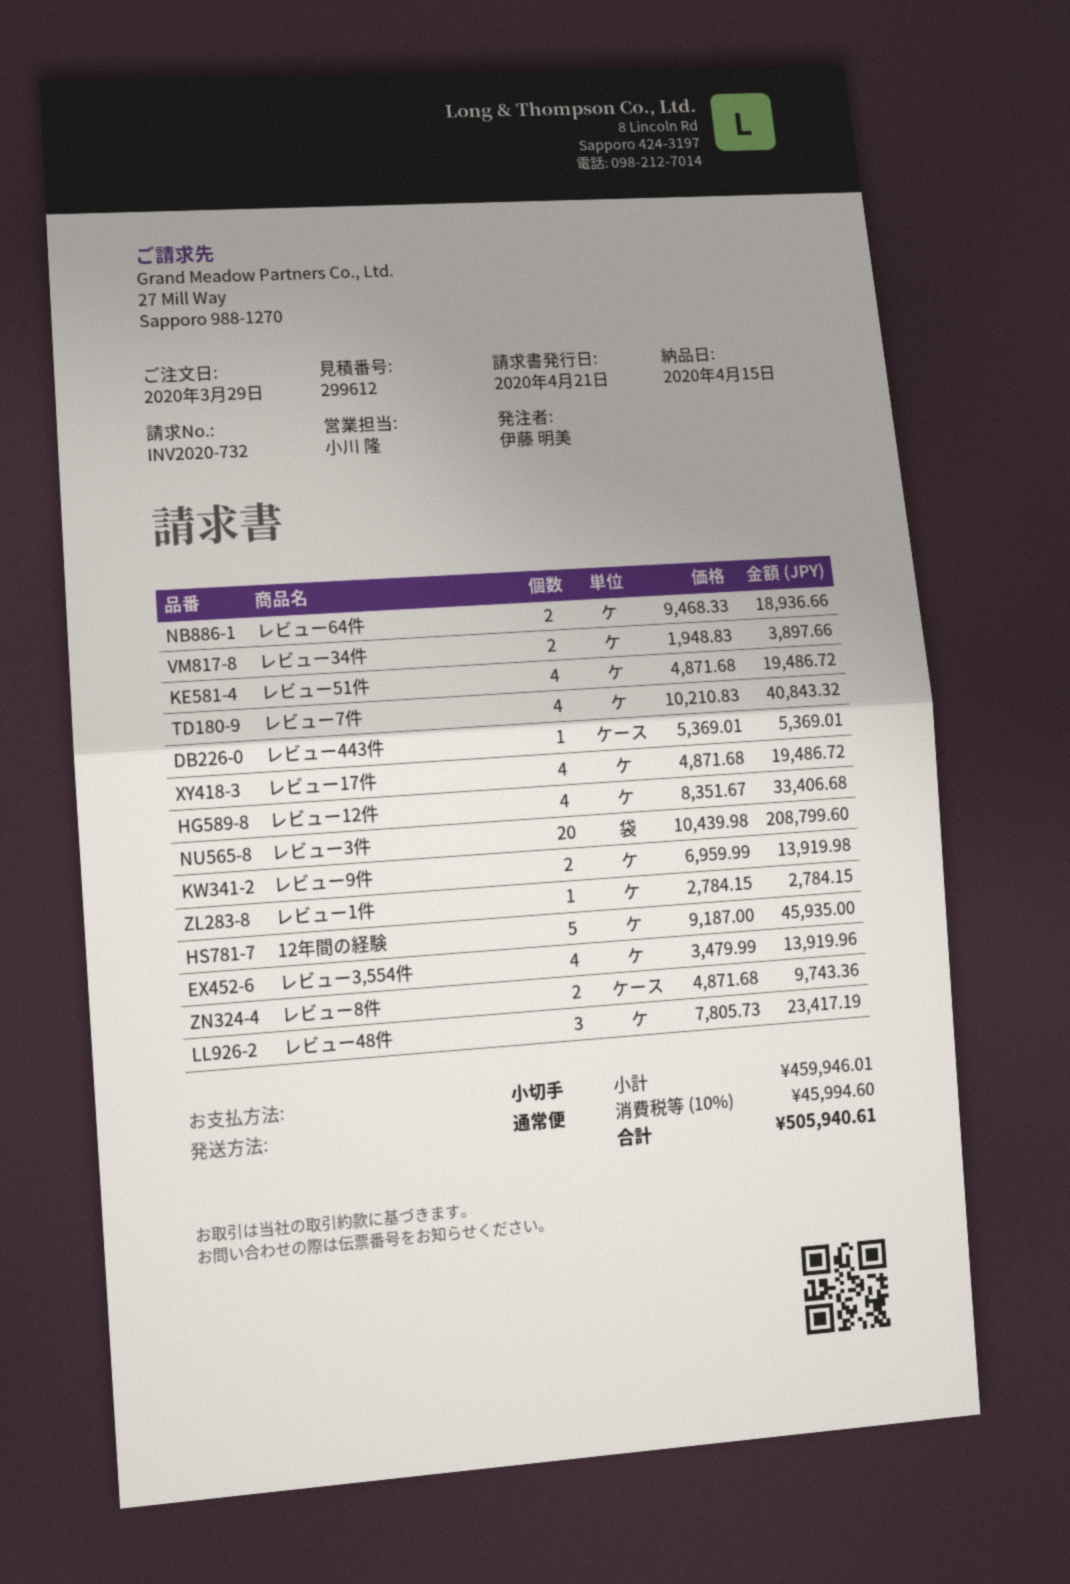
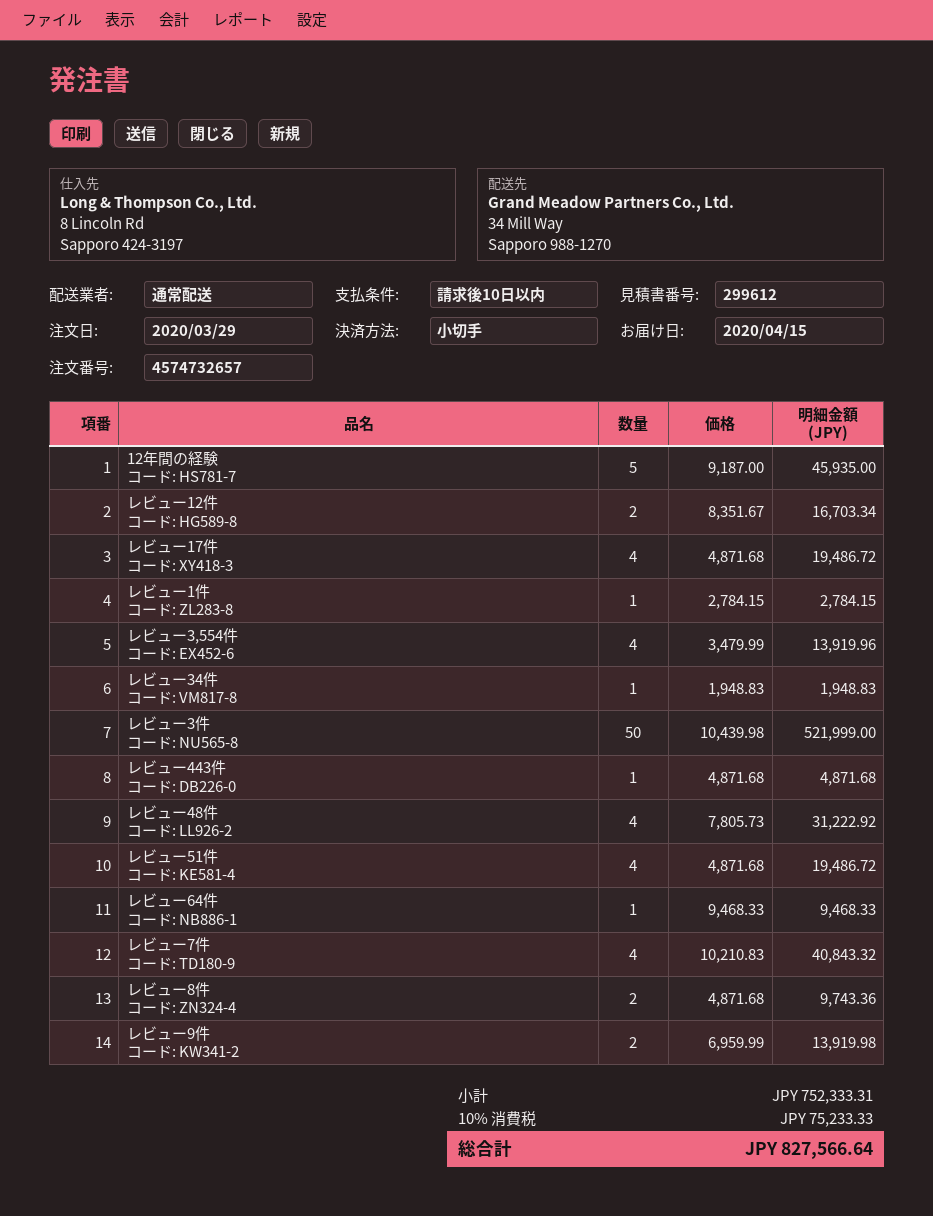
レビュー64件: 2 x 9468.33 = 18936.66 -> 1 x 9468.33 = 9468.33
レビュー34件: 2 x 1948.83 = 3897.66 -> 1 x 1948.83 = 1948.83
レビュー443件: 1 x 5369.01 = 5369.01 -> 1 x 4871.68 = 4871.68
レビュー12件: 4 x 8351.67 = 33406.68 -> 2 x 8351.67 = 16703.34
レビュー3件: 20 x 10439.98 = 208799.60 -> 50 x 10439.98 = 521999.00
レビュー48件: 3 x 7805.73 = 23417.19 -> 4 x 7805.73 = 31222.92
subtotal: 459946.01 -> 752333.31
tax: 10% = 45994.60 -> 10% = 75233.33
total: 505940.61 -> 827566.64

